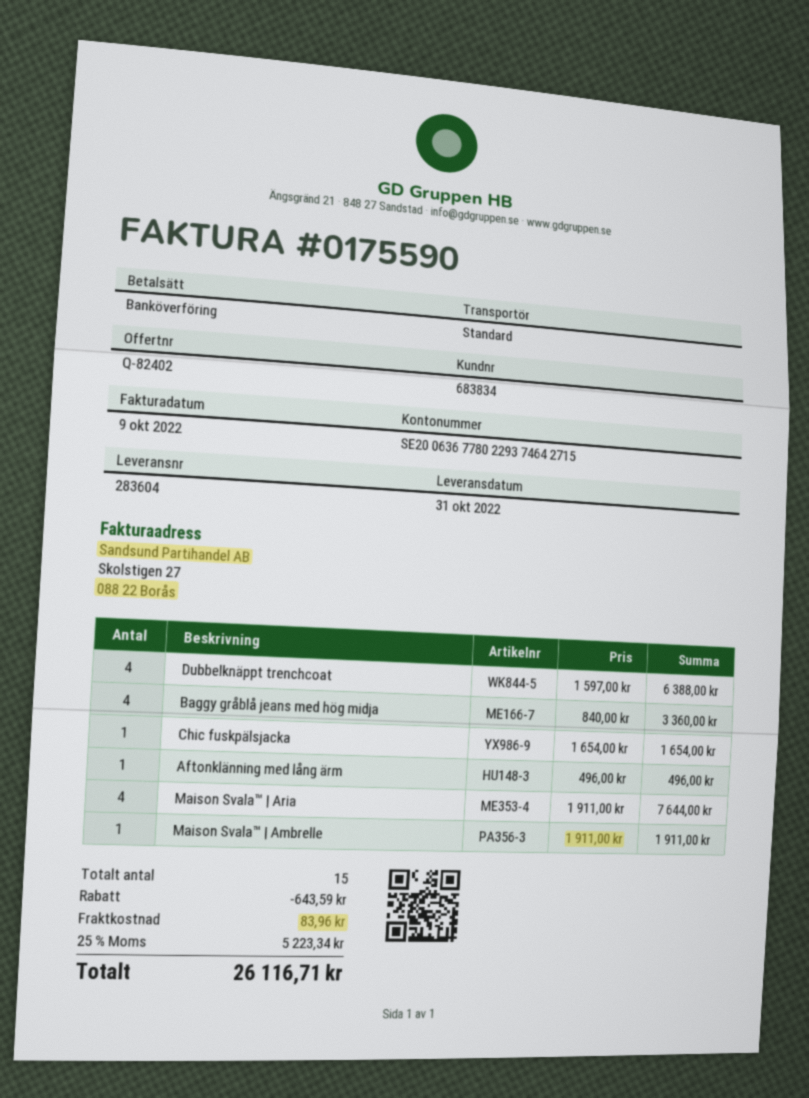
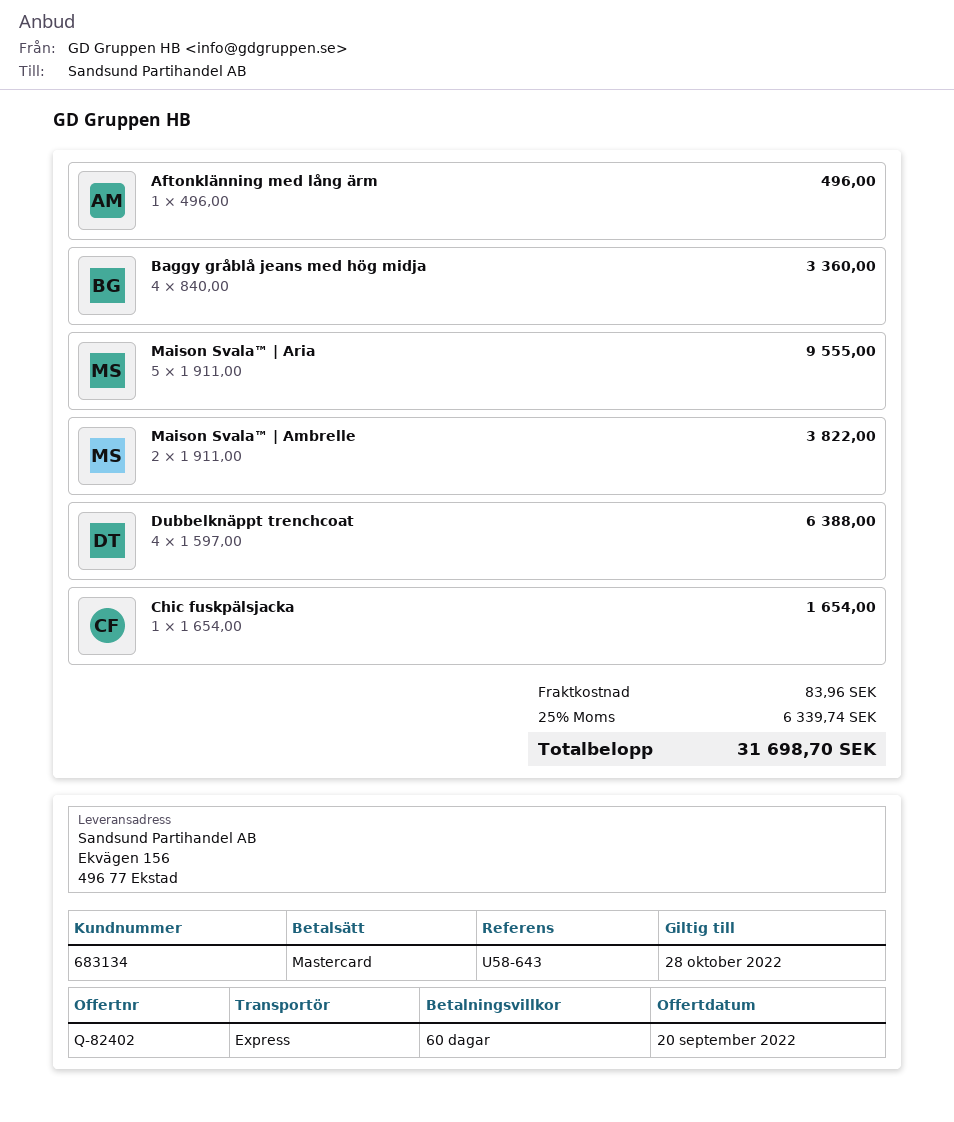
customer number: 683834 -> 683134
payment method: bank transfer -> Mastercard
shipping method: standard -> express
Maison Svala™ | Aria: 4 x 1911.00 = 7644.00 -> 5 x 1911.00 = 9555.00
Maison Svala™ | Ambrelle: 1 x 1911.00 = 1911.00 -> 2 x 1911.00 = 3822.00
discount: 643.59 -> none
tax: 25% = 5223.34 -> 25% = 6339.74
total: 26116.71 -> 31698.70

